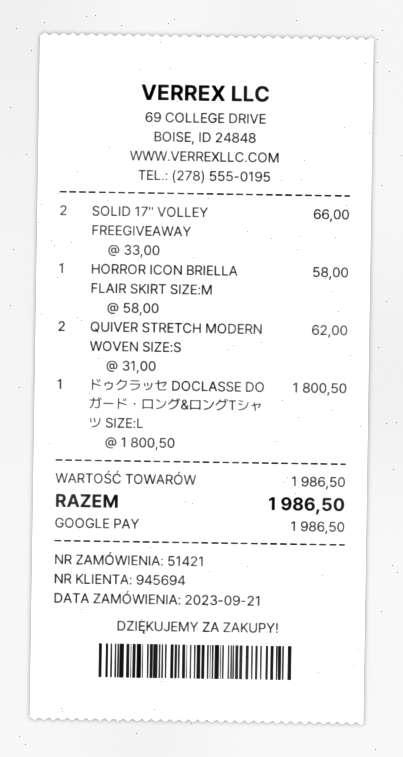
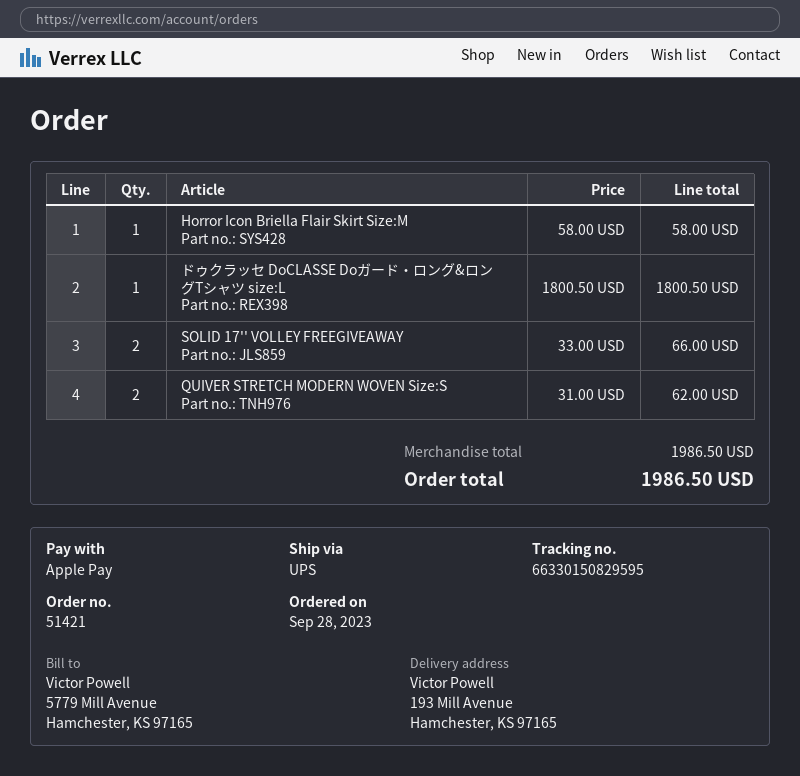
order date: 2023-09-21 -> 2023-09-28
payment method: Google Pay -> Apple Pay

